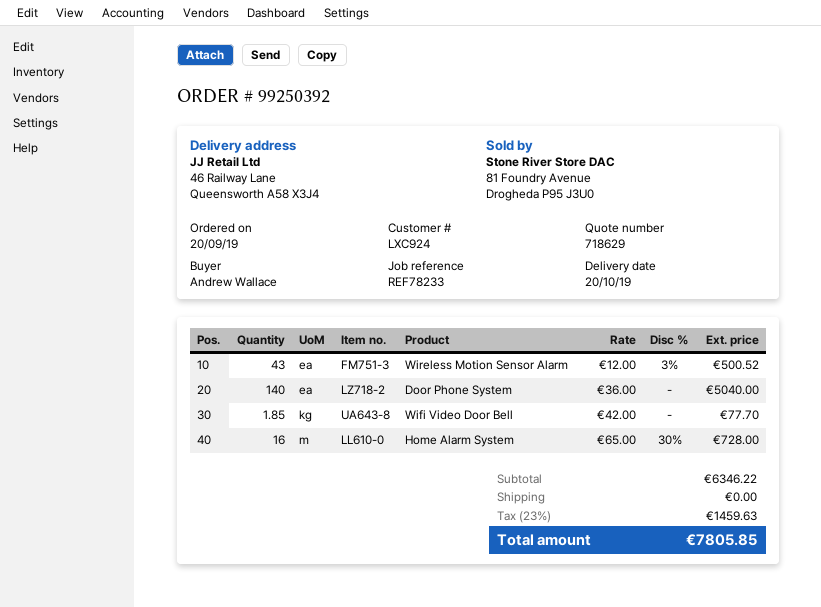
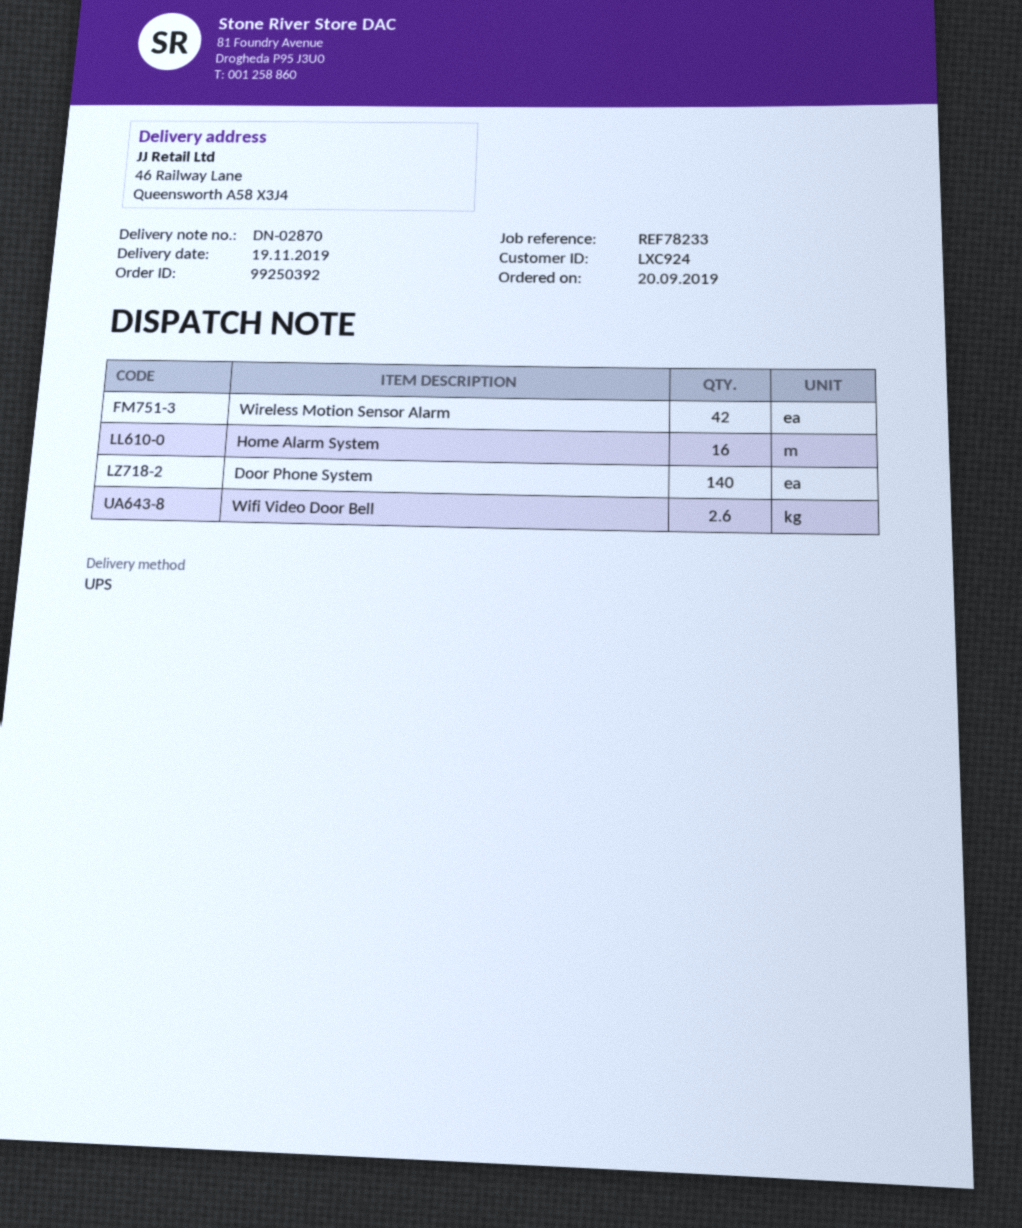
delivery date: 2019-10-20 -> 2019-11-19
Wireless Motion Sensor Alarm: 43 -> 42
Wifi Video Door Bell: 1.85 -> 2.6

